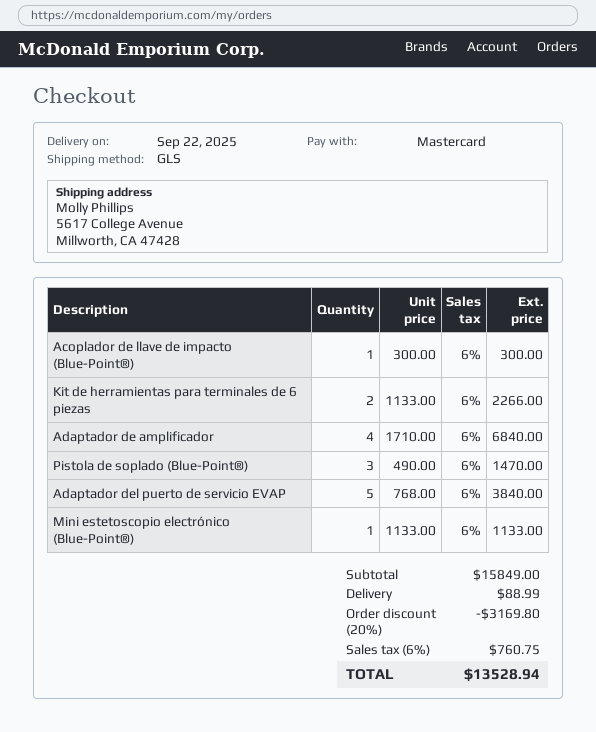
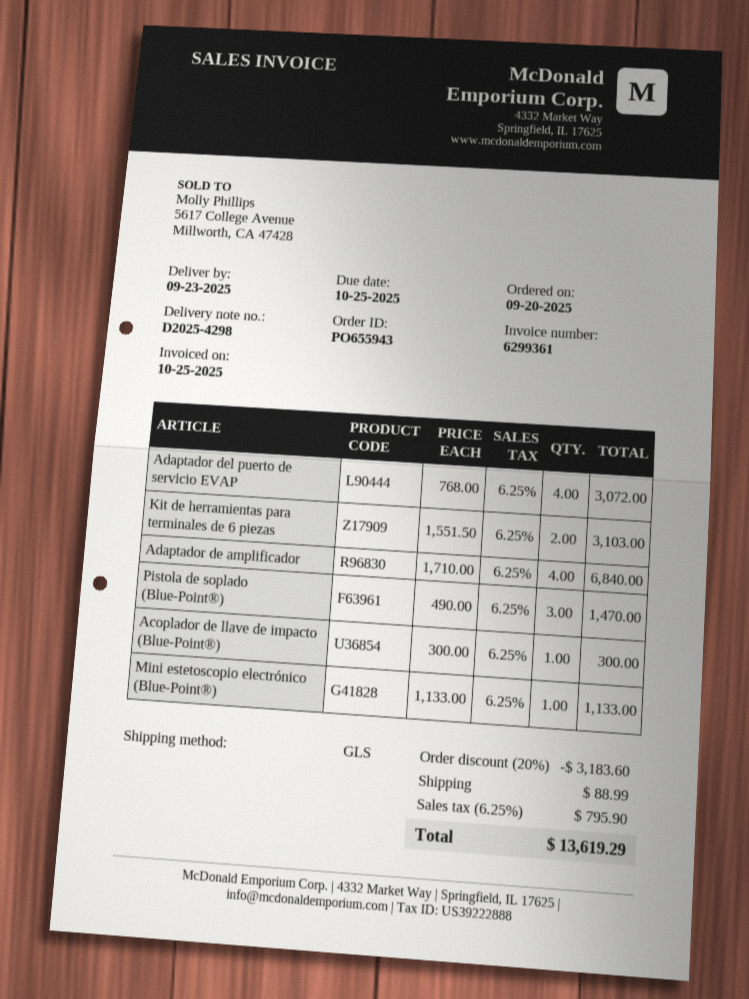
delivery date: 2025-09-22 -> 2025-09-23
Kit de herramientas para terminales de 6 piezas: 2 x 1133.00 = 2266.00 -> 2 x 1551.50 = 3103.00
Adaptador del puerto de servicio EVAP: 5 x 768.00 = 3840.00 -> 4 x 768.00 = 3072.00
discount: 20% = 3169.80 -> 20% = 3183.60
tax: 6% = 760.75 -> 6.25% = 795.90
total: 13528.94 -> 13619.29

